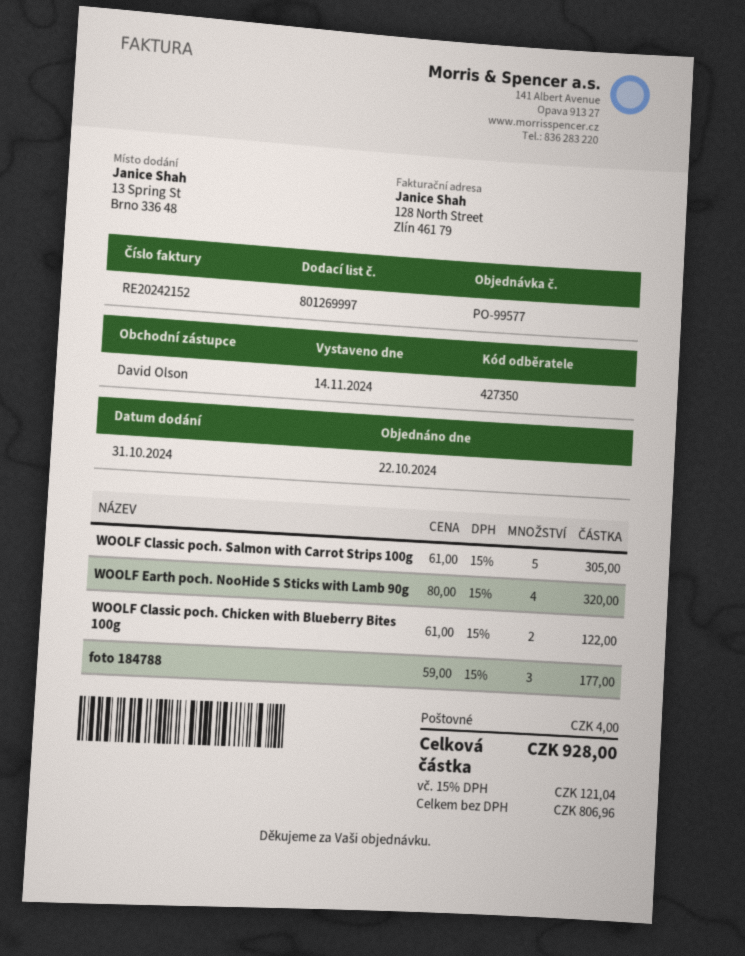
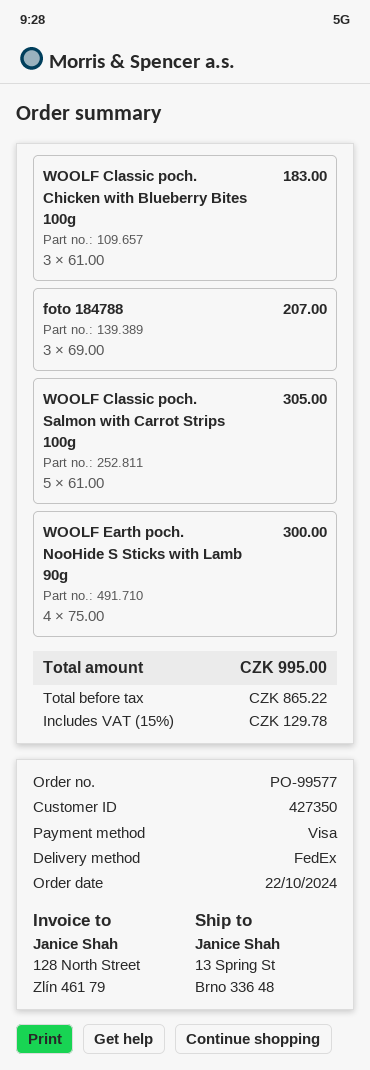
WOOLF Earth poch. NooHide S Sticks with Lamb 90g: 4 x 80.00 = 320.00 -> 4 x 75.00 = 300.00
WOOLF Classic poch. Chicken with Blueberry Bites 100g: 2 x 61.00 = 122.00 -> 3 x 61.00 = 183.00
foto 184788: 3 x 59.00 = 177.00 -> 3 x 69.00 = 207.00
shipping: 4.00 -> none
net: 806.96 -> 865.22
tax: 15% = 121.04 -> 15% = 129.78
total: 928.00 -> 995.00

